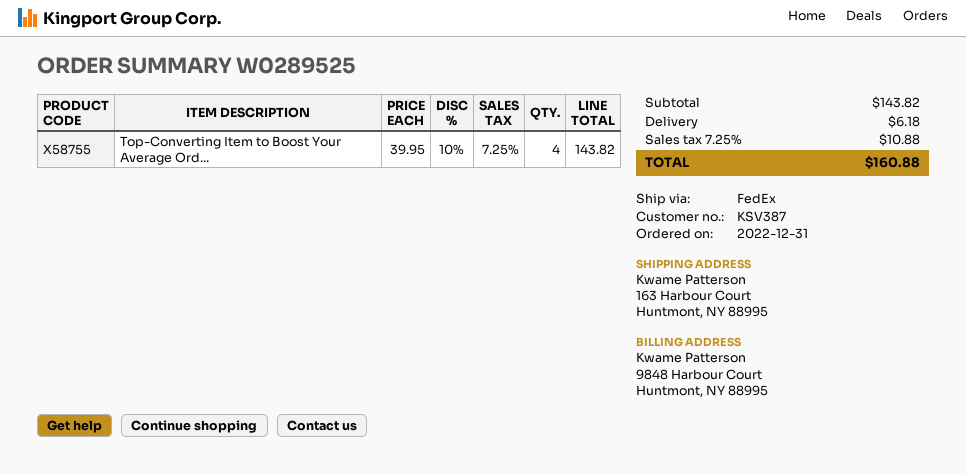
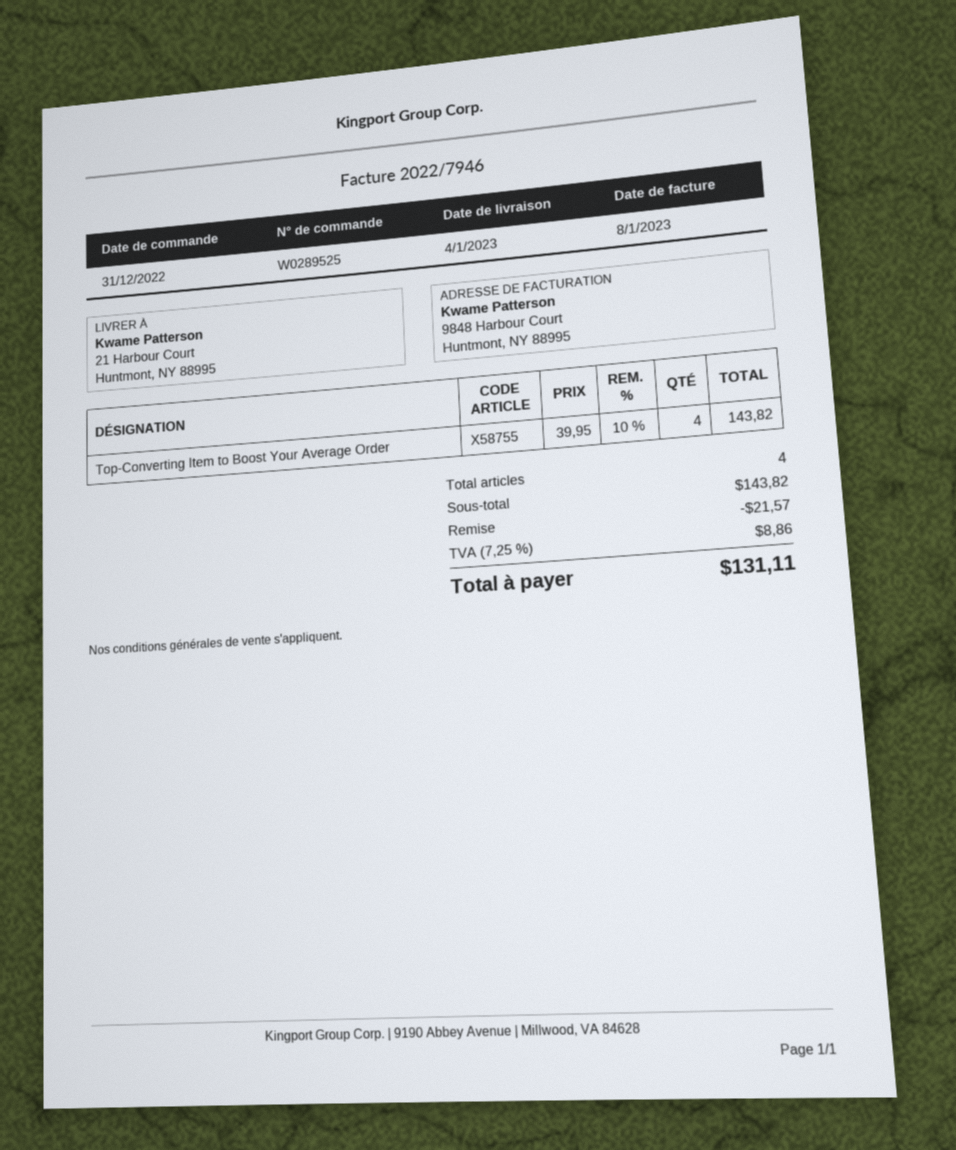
ship to: 163 Harbour Court, Huntmont, NY 88995 -> 21 Harbour Court, Huntmont, NY 88995
discount: none -> 21.57
shipping: 6.18 -> none
tax: 7.25% = 10.88 -> 7.25% = 8.86
total: 160.88 -> 131.11

